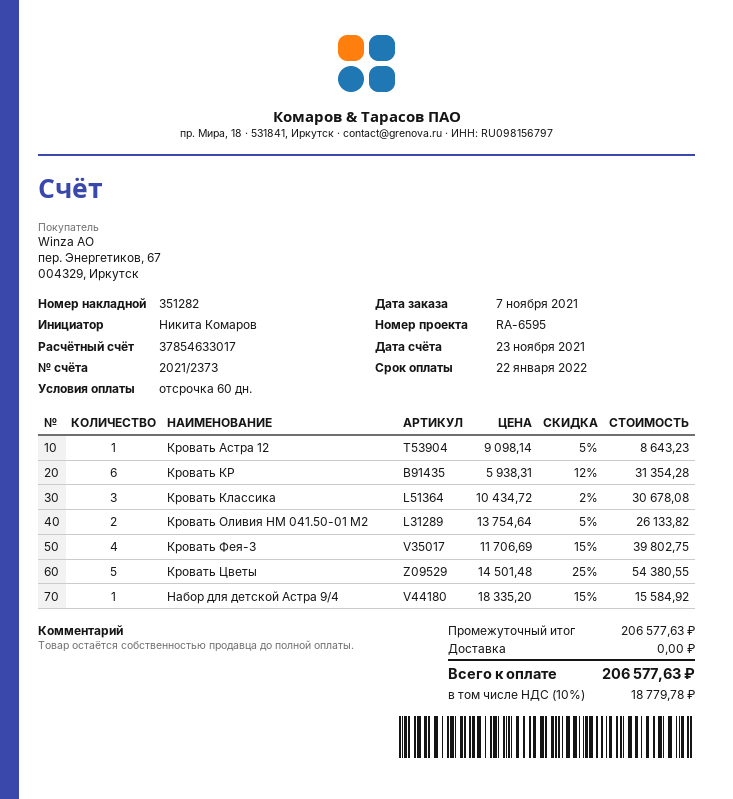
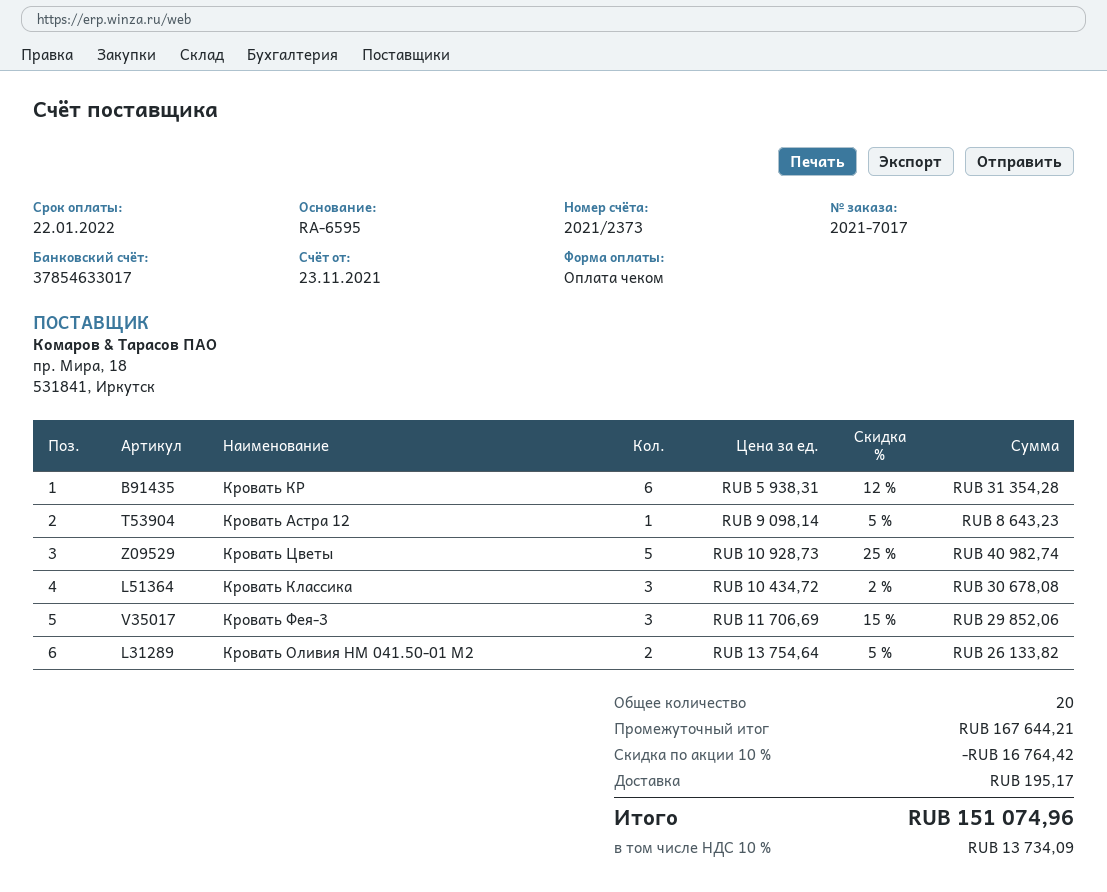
Кровать Фея-3: 4 x 11706.69 - 15% = 39802.75 -> 3 x 11706.69 - 15% = 29852.06
Кровать Цветы: 5 x 14501.48 - 25% = 54380.55 -> 5 x 10928.73 - 25% = 40982.74
Набор для детской Астра 9/4: 1 x 18335.20 - 15% = 15584.92 -> none
subtotal: 206577.63 -> 167644.21
discount: none -> 10% = 16764.42
shipping: 0.00 -> 195.17
tax: 10% = 18779.78 -> 10% = 13734.09
total: 206577.63 -> 151074.96

